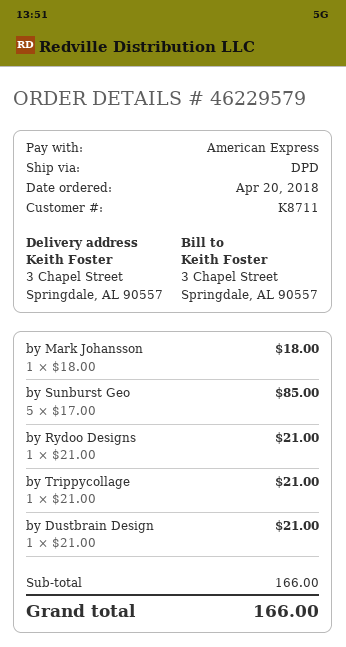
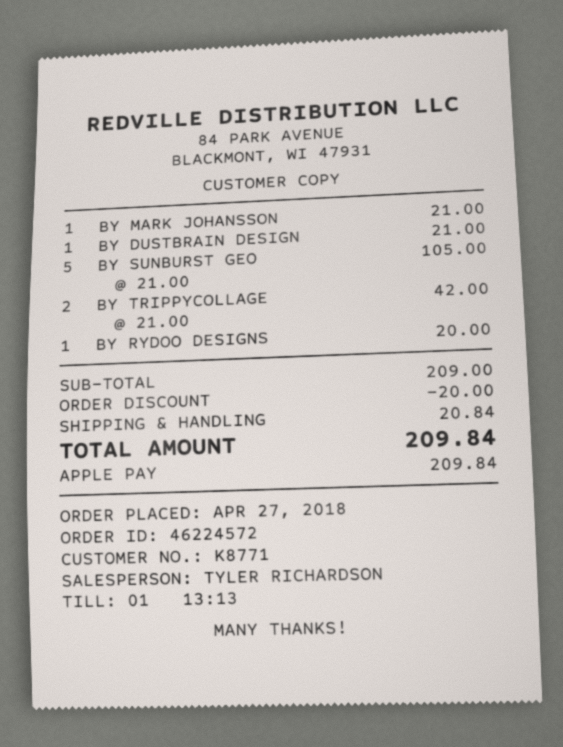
order number: 46229579 -> 46224572
order date: 2018-04-20 -> 2018-04-27
customer number: K8711 -> K8771
payment method: American Express -> Apple Pay
by Mark Johansson: 1 x 18.00 = 18.00 -> 1 x 21.00 = 21.00
by Sunburst Geo: 5 x 17.00 = 85.00 -> 5 x 21.00 = 105.00
by Rydoo Designs: 1 x 21.00 = 21.00 -> 1 x 20.00 = 20.00
by Trippycollage: 1 x 21.00 = 21.00 -> 2 x 21.00 = 42.00
subtotal: 166.00 -> 209.00
discount: none -> 20.00
shipping: none -> 20.84
total: 166.00 -> 209.84

